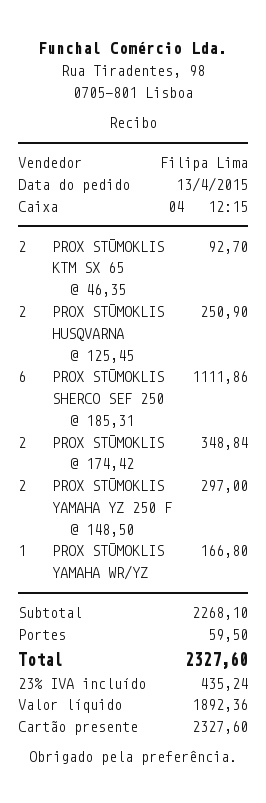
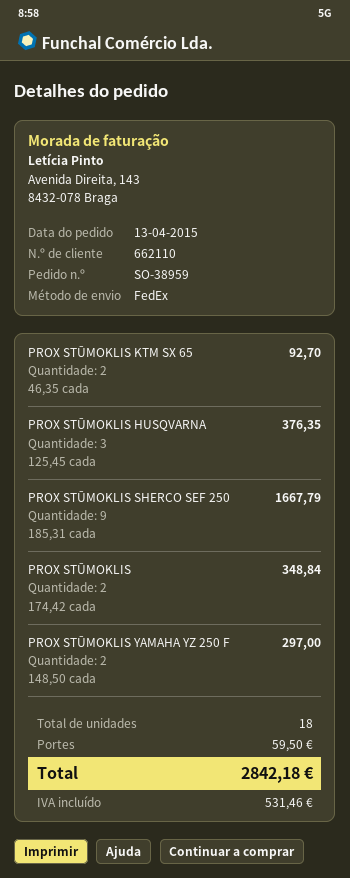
PROX STŪMOKLIS HUSQVARNA: 2 x 125.45 = 250.90 -> 3 x 125.45 = 376.35
PROX STŪMOKLIS SHERCO SEF 250: 6 x 185.31 = 1111.86 -> 9 x 185.31 = 1667.79
PROX STŪMOKLIS YAMAHA WR/YZ: 1 x 166.80 = 166.80 -> none
tax: 435.24 -> 531.46
total: 2327.60 -> 2842.18

